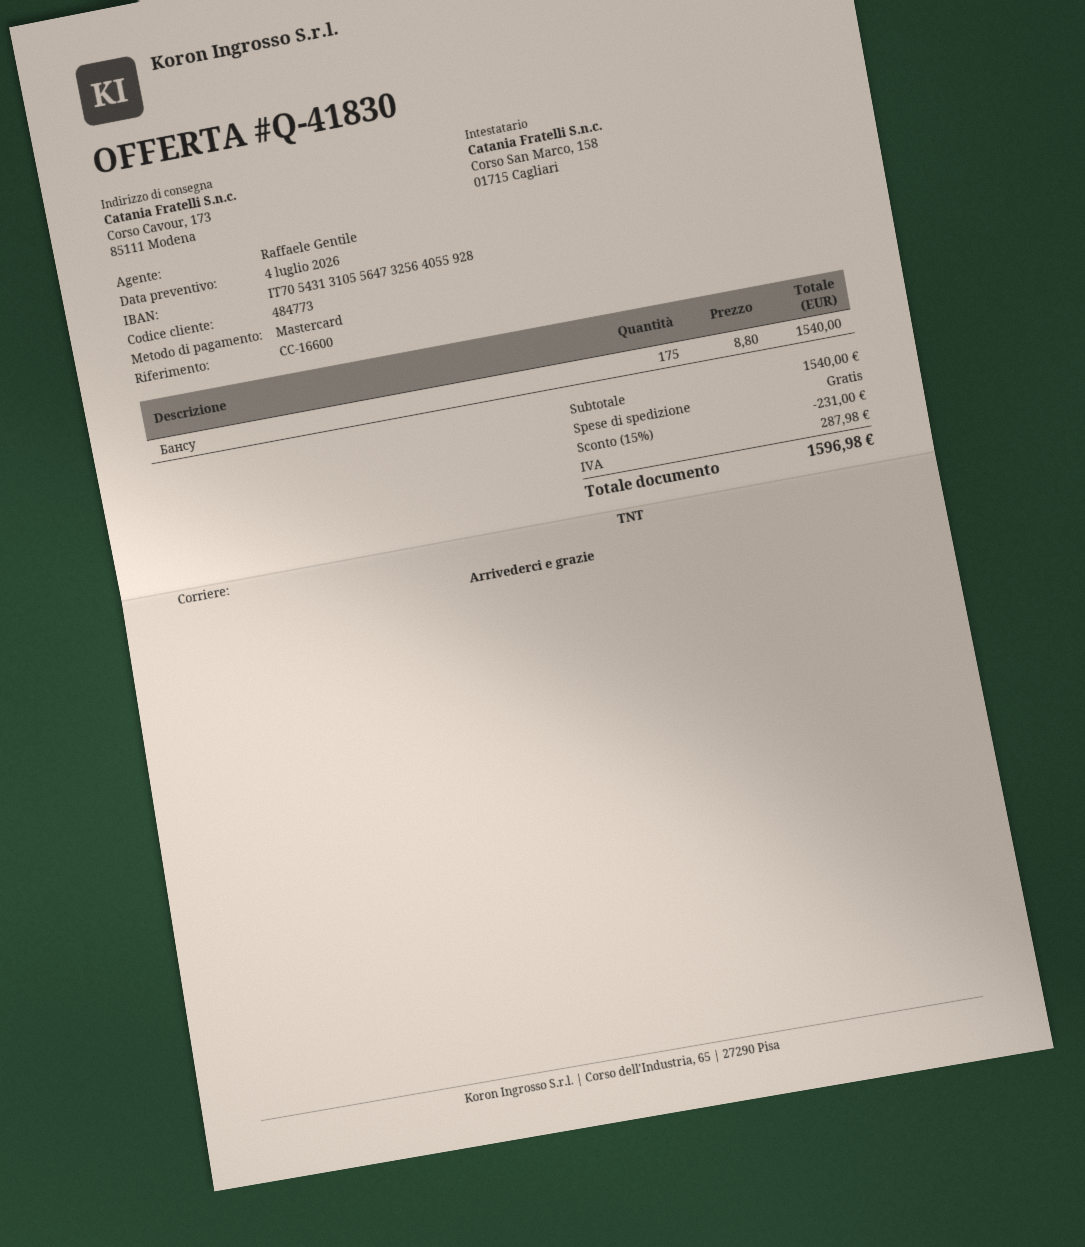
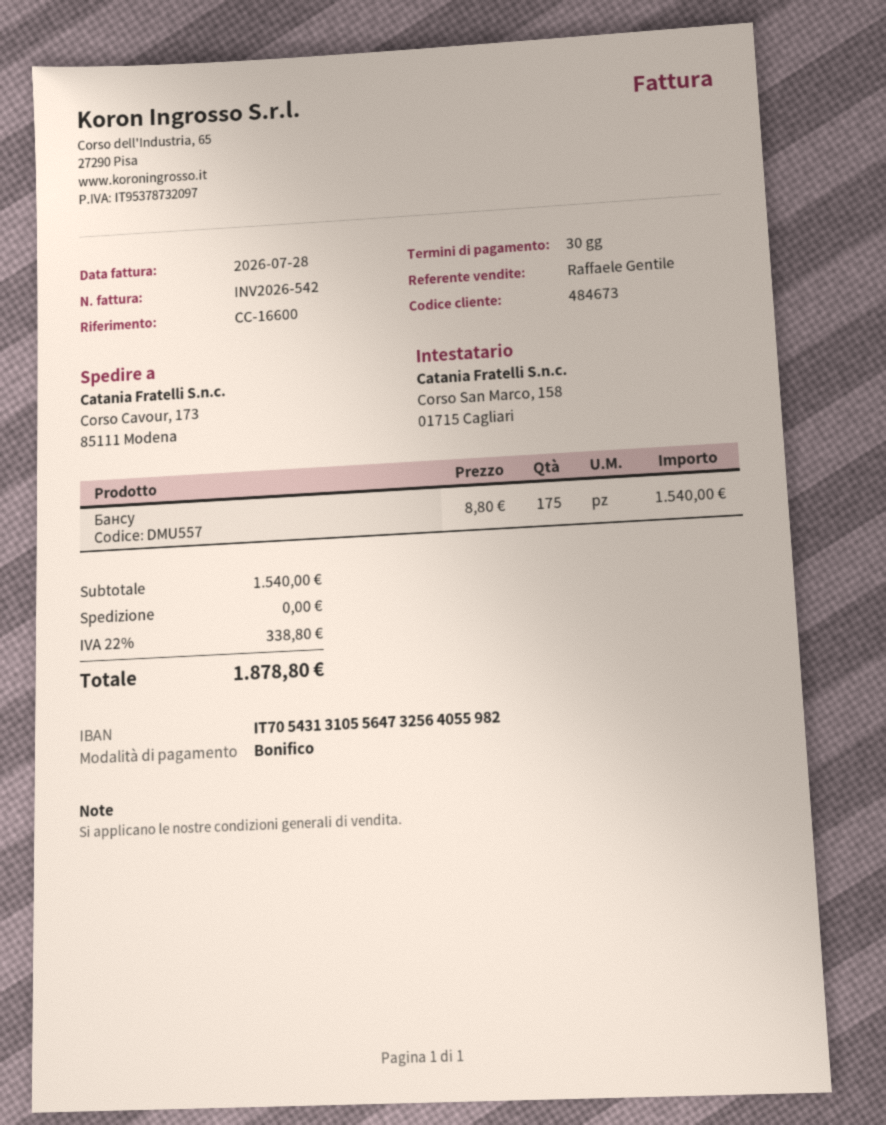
customer number: 484773 -> 484673
payment method: Mastercard -> bank transfer
bank account: IT7054313105564732564055928 -> IT7054313105564732564055982
discount: 15% = 231.00 -> none
tax: 287.98 -> 338.80
total: 1596.98 -> 1878.80

